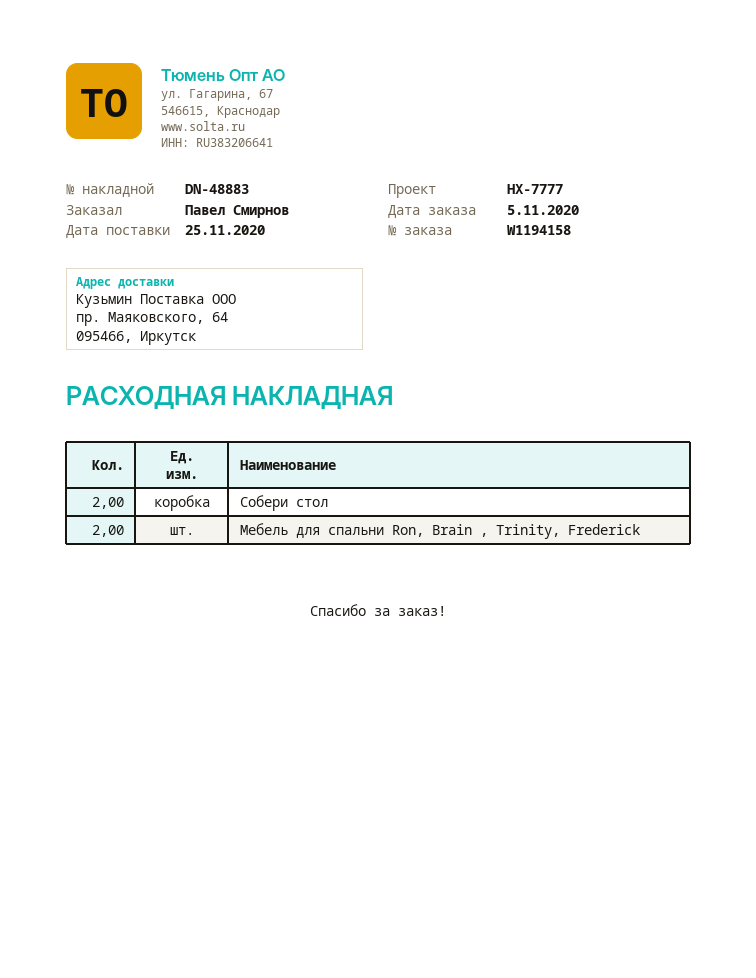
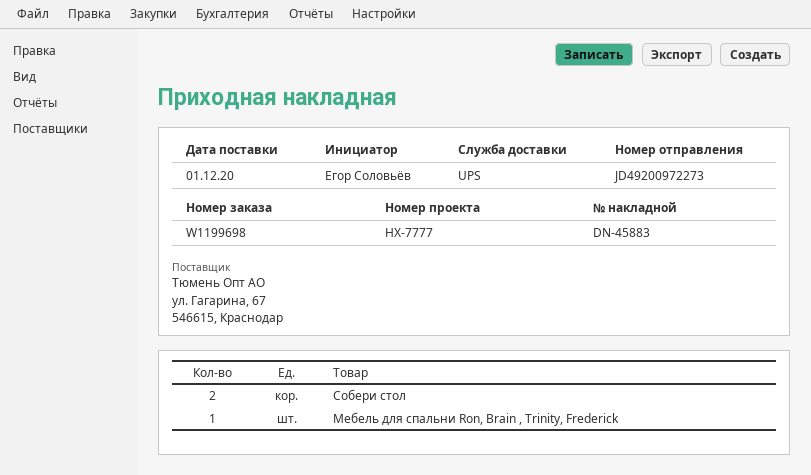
order number: W1194158 -> W1199698
delivery note number: DN-48883 -> DN-45883
delivery date: 2020-11-25 -> 2020-12-01
ordered by: Павел Смирнов -> Егор Соловьёв
Мебель для спальни Ron, Brain , Trinity, Frederick: 2 -> 1

